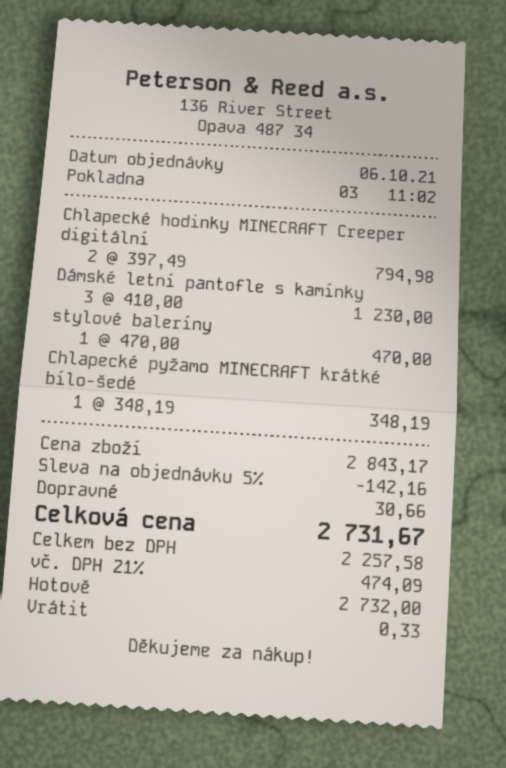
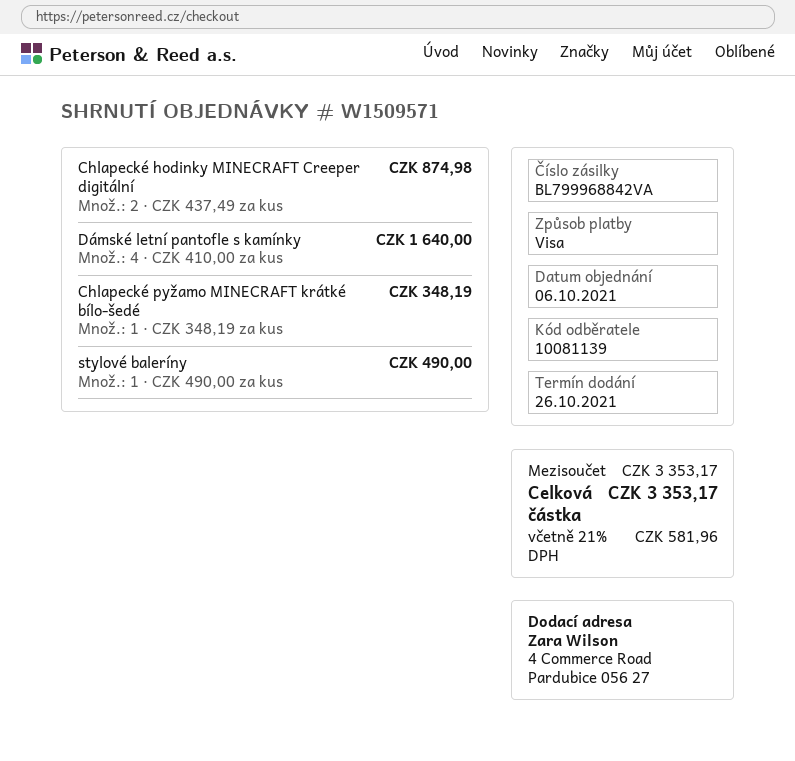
payment method: cash -> Visa
Chlapecké hodinky MINECRAFT Creeper digitální: 2 x 397.49 = 794.98 -> 2 x 437.49 = 874.98
Dámské letní pantofle s kamínky: 3 x 410.00 = 1230.00 -> 4 x 410.00 = 1640.00
stylové baleríny: 1 x 470.00 = 470.00 -> 1 x 490.00 = 490.00
subtotal: 2843.17 -> 3353.17
discount: 5% = 142.16 -> none
shipping: 30.66 -> none
tax: 21% = 474.09 -> 21% = 581.96
total: 2731.67 -> 3353.17

